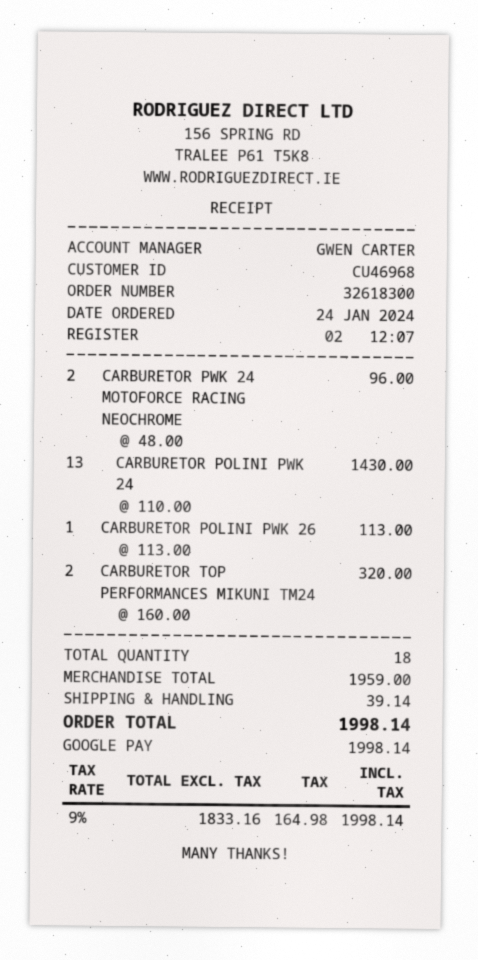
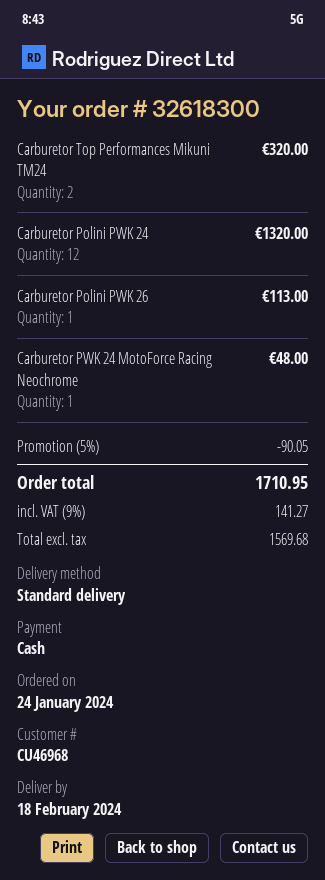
payment method: Google Pay -> cash
CARBURETOR PWK 24 MOTOFORCE RACING NEOCHROME: 2 for 96.00 -> 1 for 48.00
CARBURETOR POLINI PWK 24: 13 for 1430.00 -> 12 for 1320.00
discount: none -> 5% = 90.05
shipping: 39.14 -> none
net: 1833.16 -> 1569.68
tax: 9% = 164.98 -> 9% = 141.27
total: 1998.14 -> 1710.95

